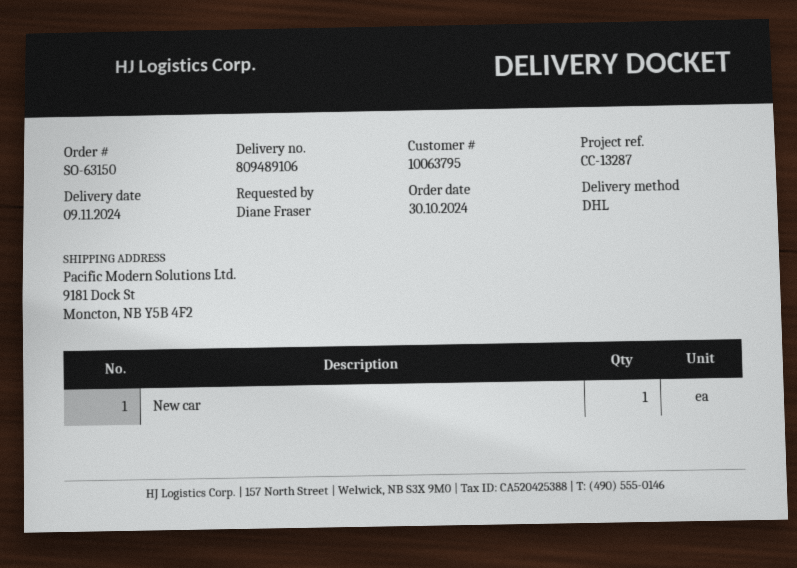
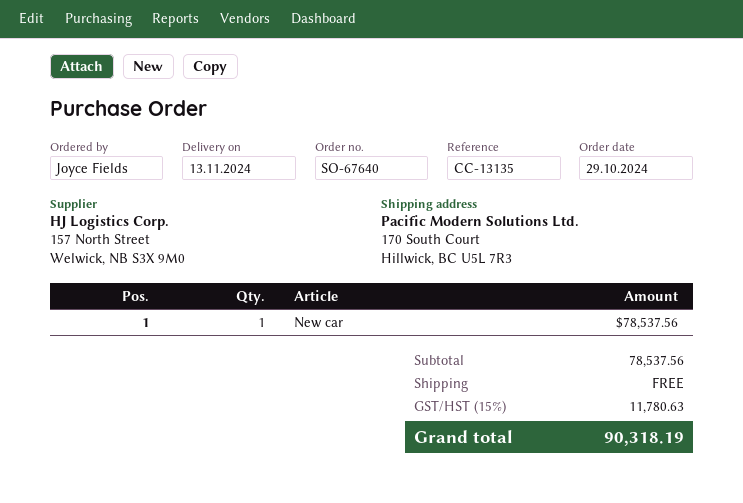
order number: SO-63150 -> SO-67640
order date: 2024-10-30 -> 2024-10-29
delivery date: 2024-11-09 -> 2024-11-13
reference: CC-13287 -> CC-13135
ordered by: Diane Fraser -> Joyce Fields
ship to: 9181 Dock St, Moncton, NB Y5B 4F2 -> 170 South Court, Hillwick, BC U5L 7R3

